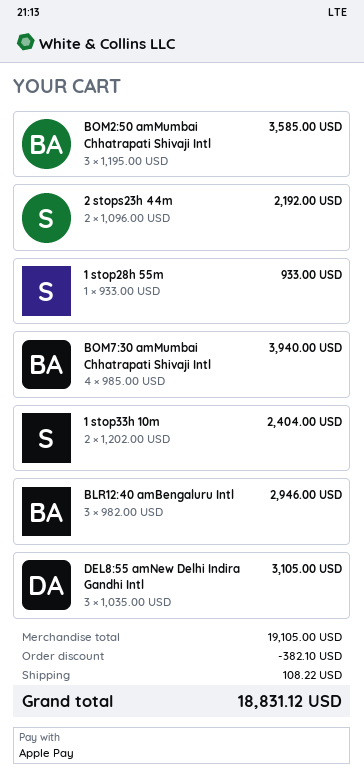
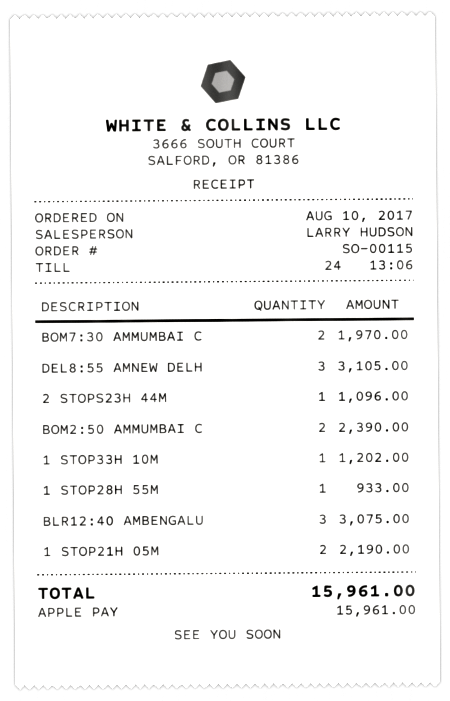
BOM2:50 amMumbai Chhatrapati Shivaji Intl: 3 for 3585.00 -> 2 for 2390.00
2 stops23h 44m: 2 for 2192.00 -> 1 for 1096.00
BOM7:30 amMumbai Chhatrapati Shivaji Intl: 4 for 3940.00 -> 2 for 1970.00
1 stop33h 10m: 2 for 2404.00 -> 1 for 1202.00
BLR12:40 amBengaluru Intl: 3 for 2946.00 -> 3 for 3075.00
1 STOP21H 05M: none -> 2 for 2190.00
discount: 382.10 -> none
shipping: 108.22 -> none
total: 18831.12 -> 15961.00

